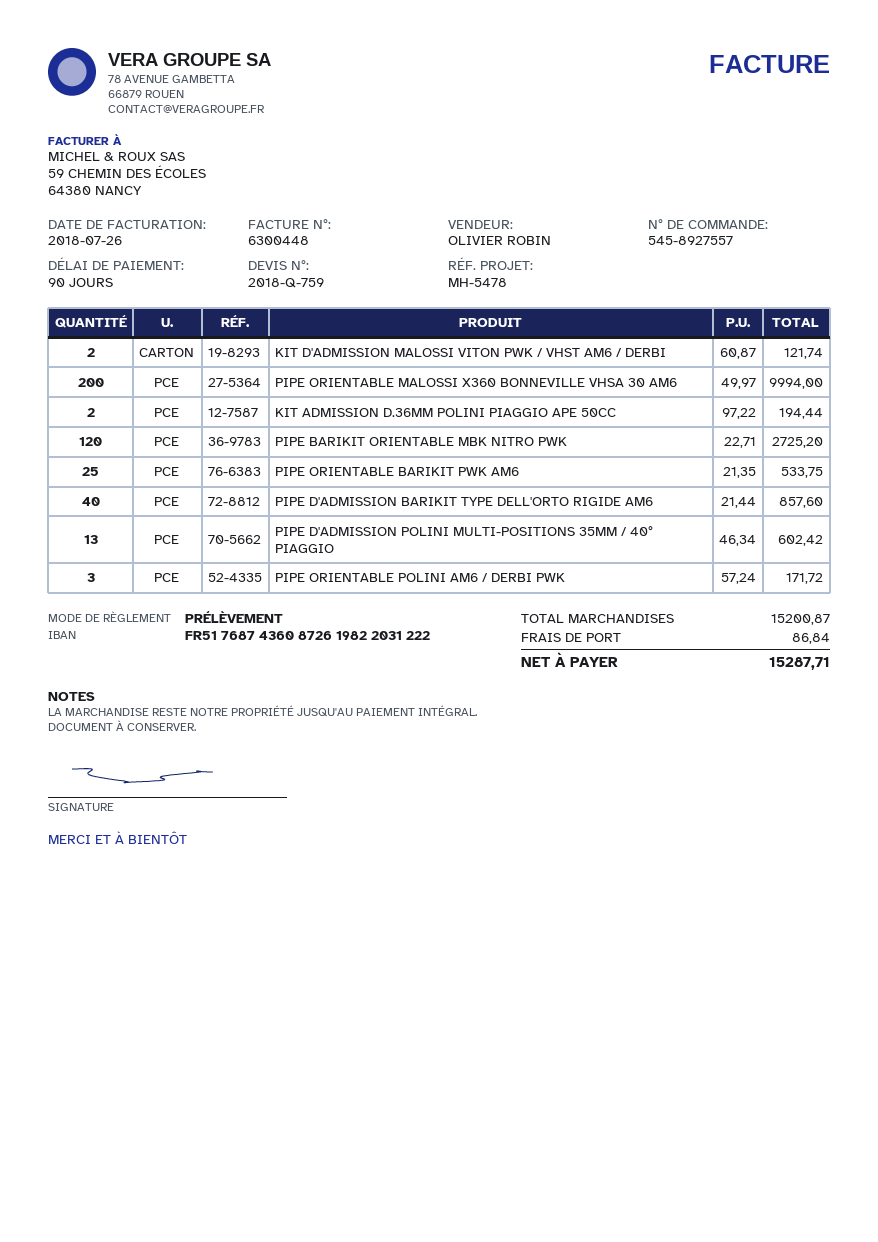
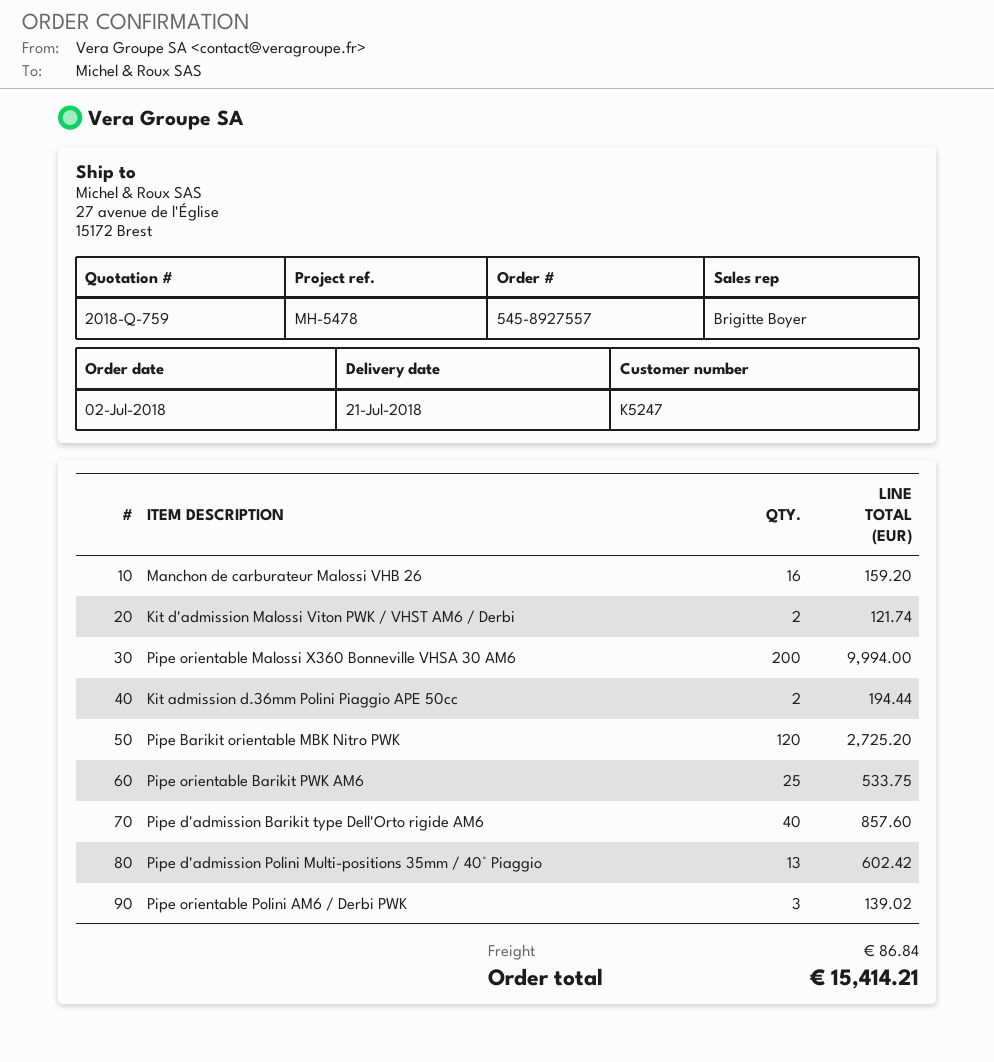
sales rep: OLIVIER ROBIN -> Brigitte Boyer
PIPE ORIENTABLE POLINI AM6 / DERBI PWK: 3 for 171.72 -> 3 for 139.02
Manchon de carburateur Malossi VHB 26: none -> 16 for 159.20
total: 15287.71 -> 15414.21

